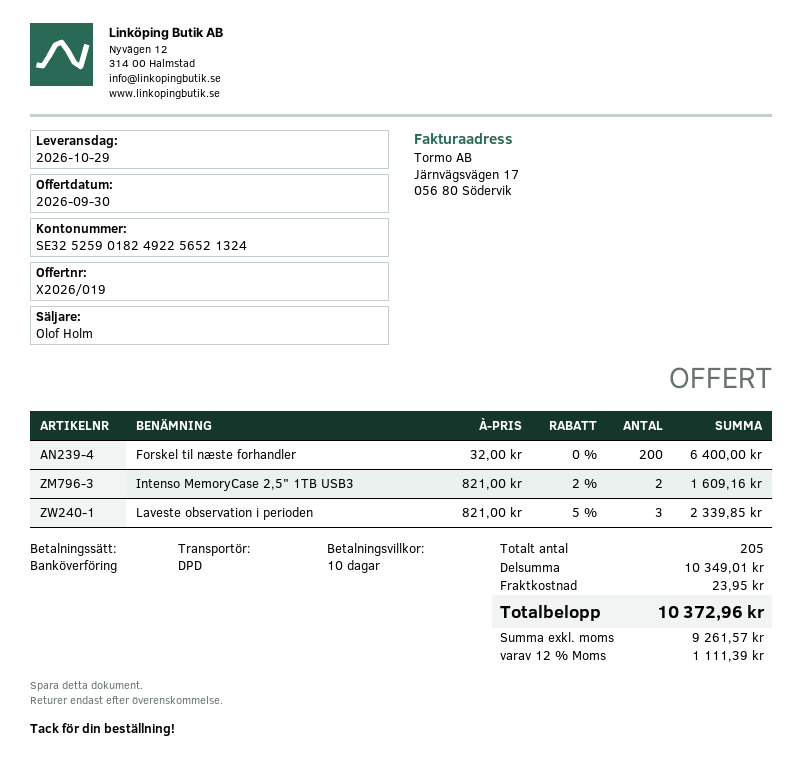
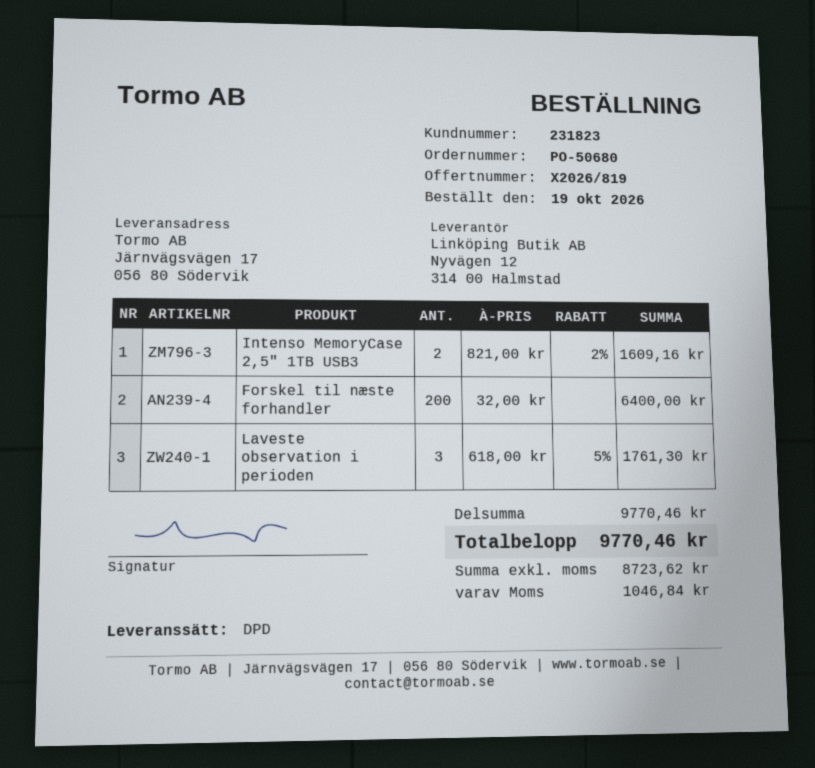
quote number: X2026/019 -> X2026/819
Laveste observation i perioden: 3 x 821.00 - 5% = 2339.85 -> 3 x 618.00 - 5% = 1761.30
subtotal: 10349.01 -> 9770.46
shipping: 23.95 -> none
net: 9261.57 -> 8723.62
tax: 1111.39 -> 1046.84
total: 10372.96 -> 9770.46

